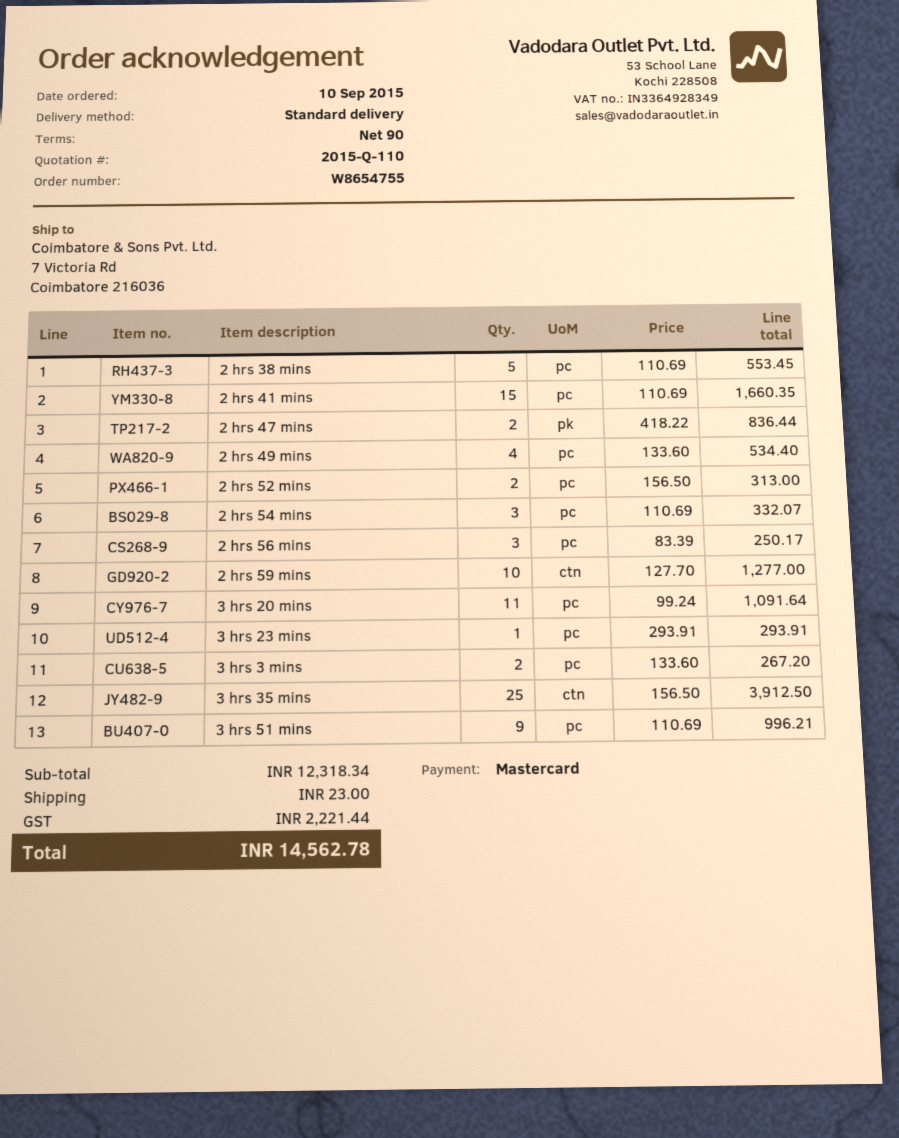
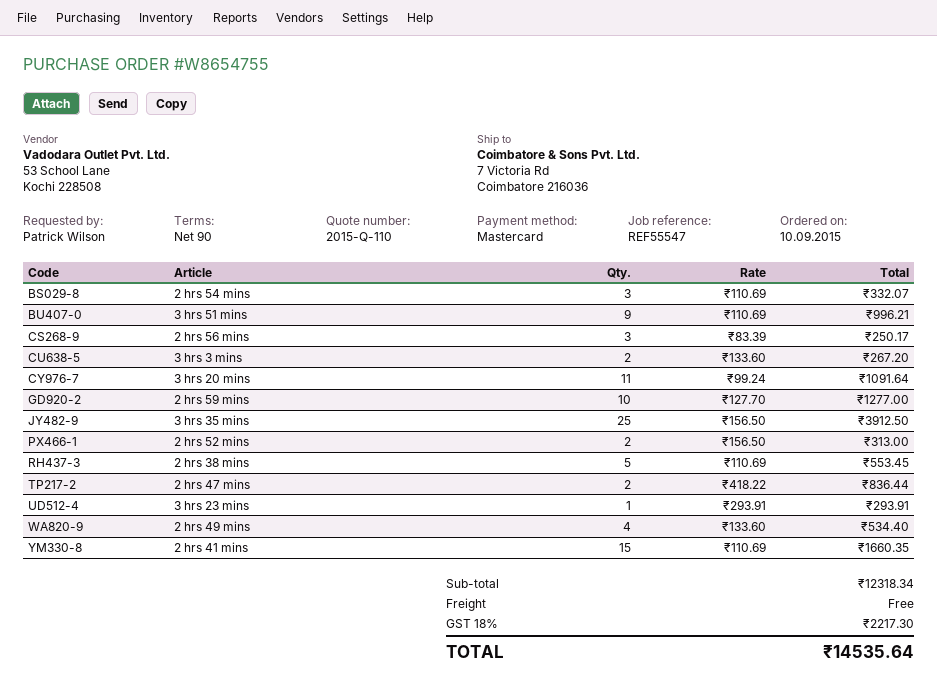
shipping: 23.00 -> 0.00
tax: 2221.44 -> 2217.30
total: 14562.78 -> 14535.64

